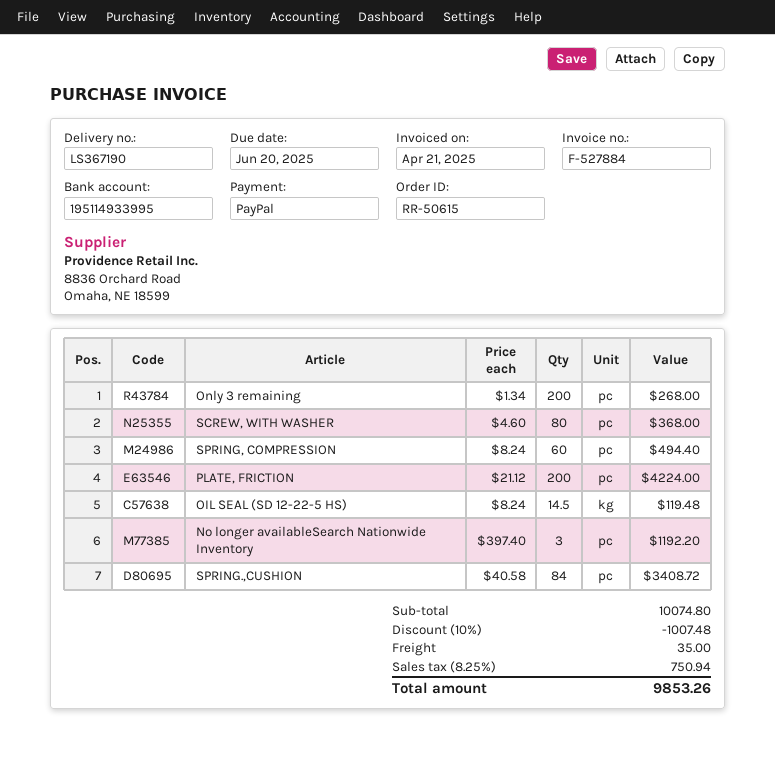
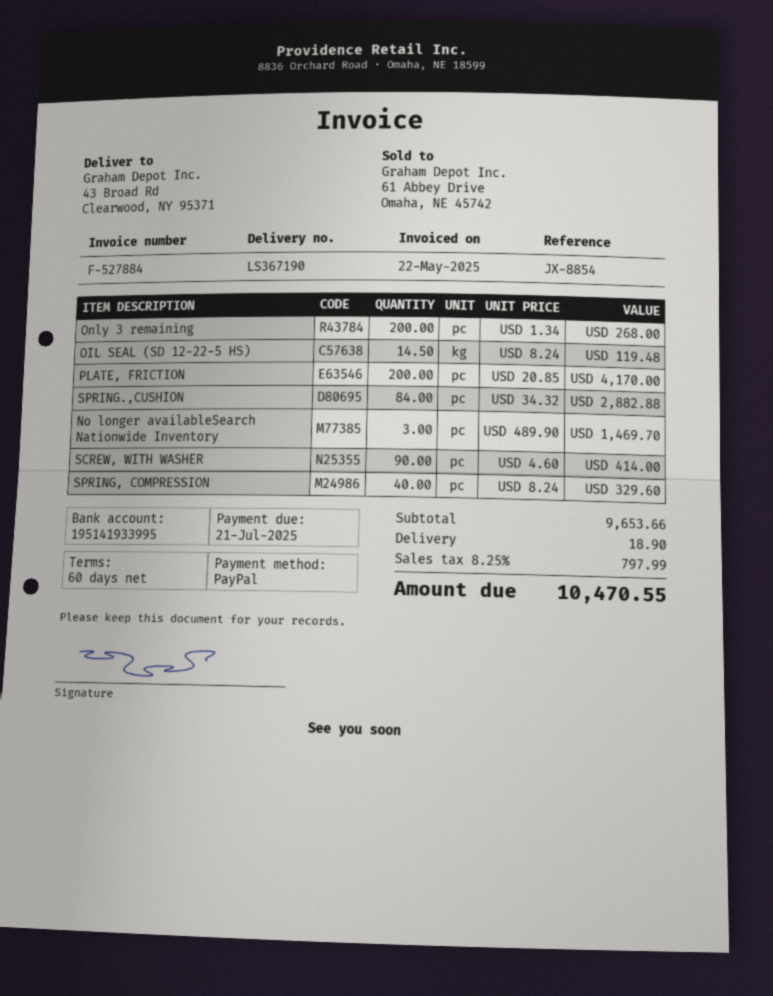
invoice date: 2025-04-21 -> 2025-05-22
due date: 2025-06-20 -> 2025-07-21
bank account: 195114933995 -> 195141933995
SCREW, WITH WASHER: 80 x 4.60 = 368.00 -> 90 x 4.60 = 414.00
SPRING, COMPRESSION: 60 x 8.24 = 494.40 -> 40 x 8.24 = 329.60
PLATE, FRICTION: 200 x 21.12 = 4224.00 -> 200 x 20.85 = 4170.00
No longer availableSearch Nationwide Inventory: 3 x 397.40 = 1192.20 -> 3 x 489.90 = 1469.70
SPRING.,CUSHION: 84 x 40.58 = 3408.72 -> 84 x 34.32 = 2882.88
subtotal: 10074.80 -> 9653.66
discount: 10% = 1007.48 -> none
shipping: 35.00 -> 18.90
tax: 8.25% = 750.94 -> 8.25% = 797.99
total: 9853.26 -> 10470.55

